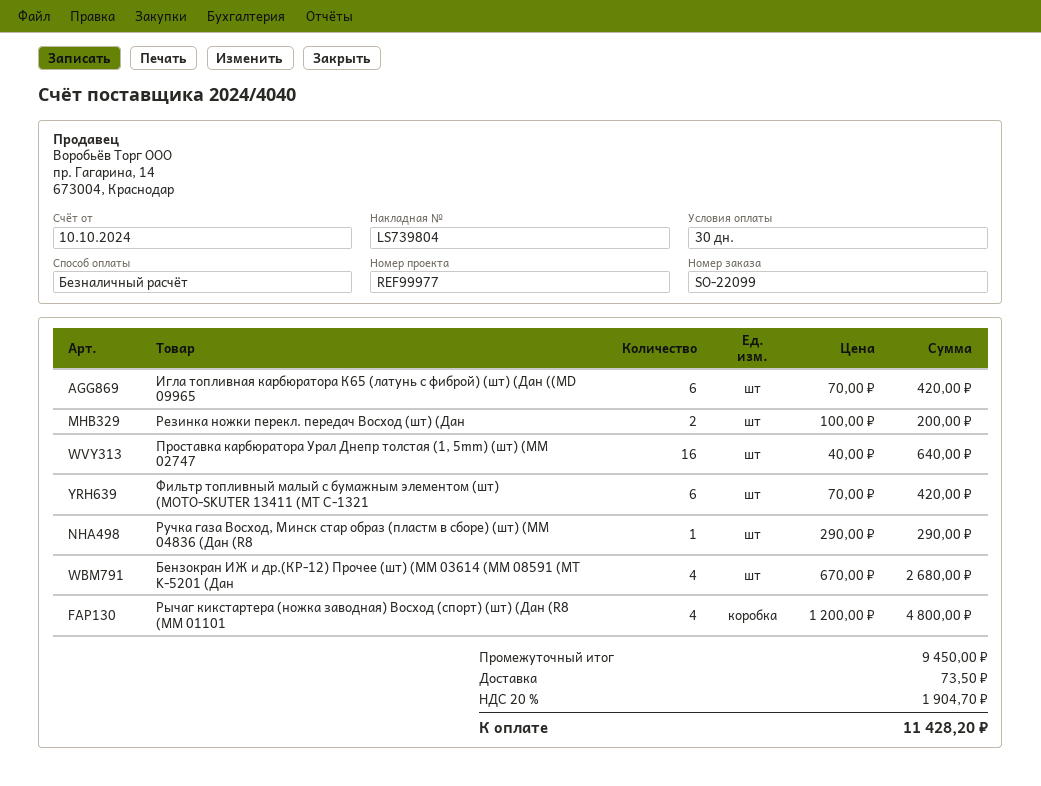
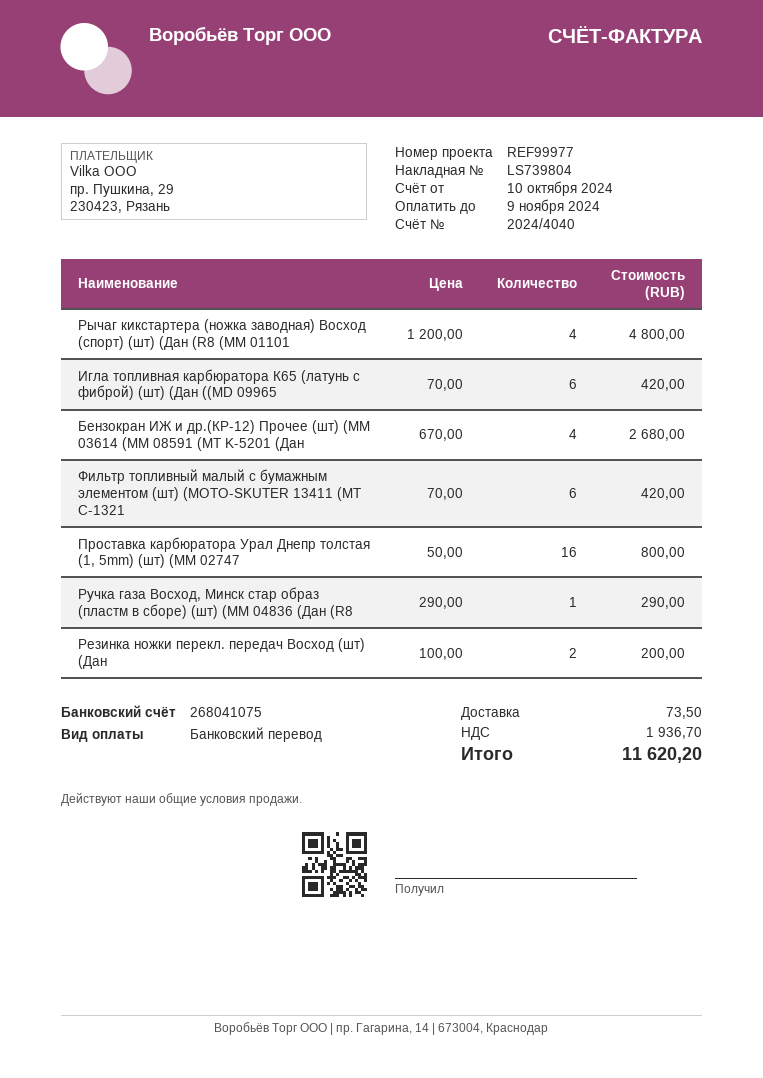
Проставка карбюратора Урал Днепр толстая (1, 5mm) (шт) (MM 02747: 16 x 40.00 = 640.00 -> 16 x 50.00 = 800.00
tax: 1904.70 -> 1936.70
total: 11428.20 -> 11620.20

